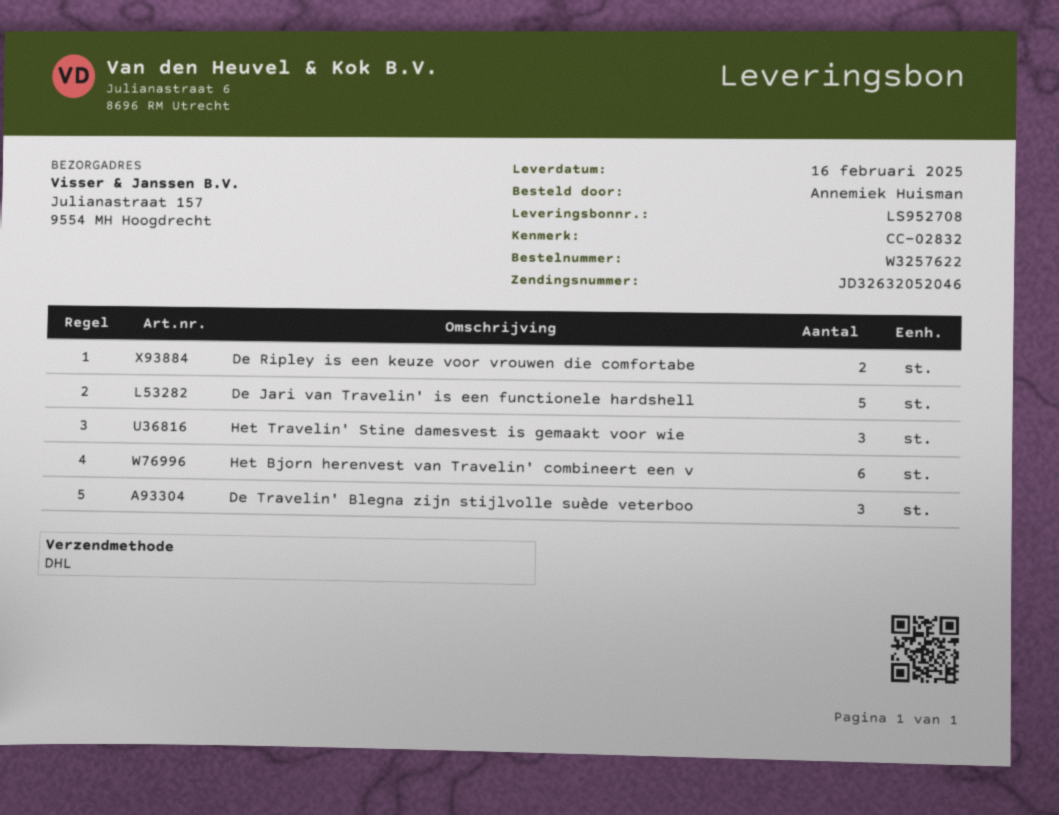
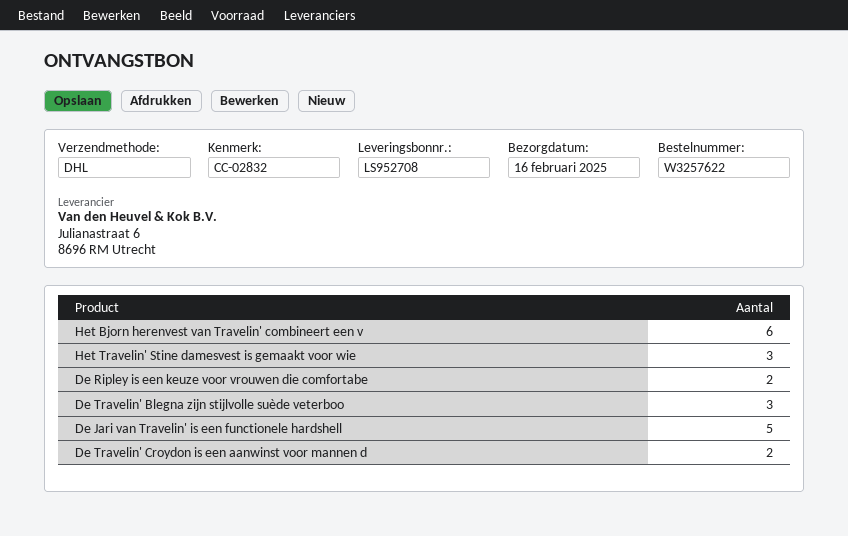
De Travelin' Croydon is een aanwinst voor mannen d: none -> 2

